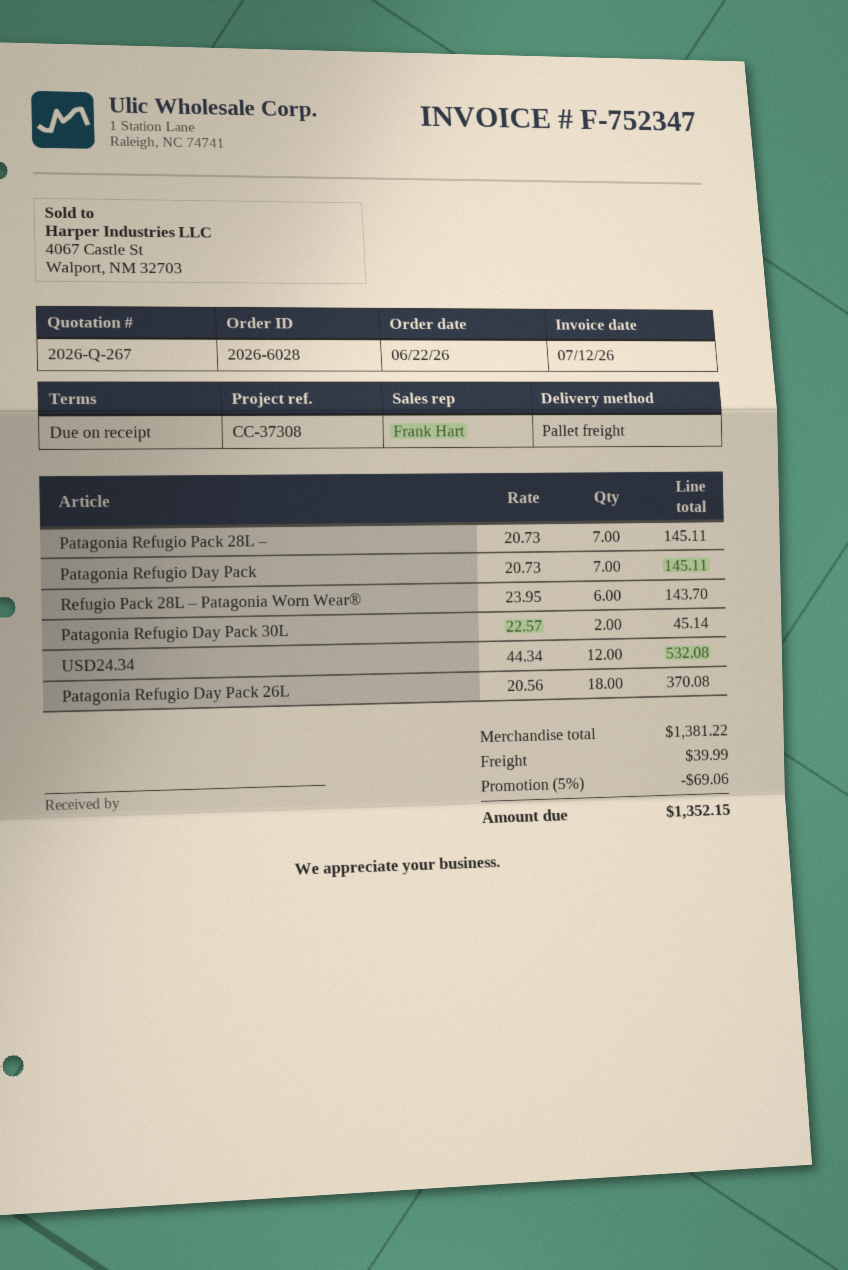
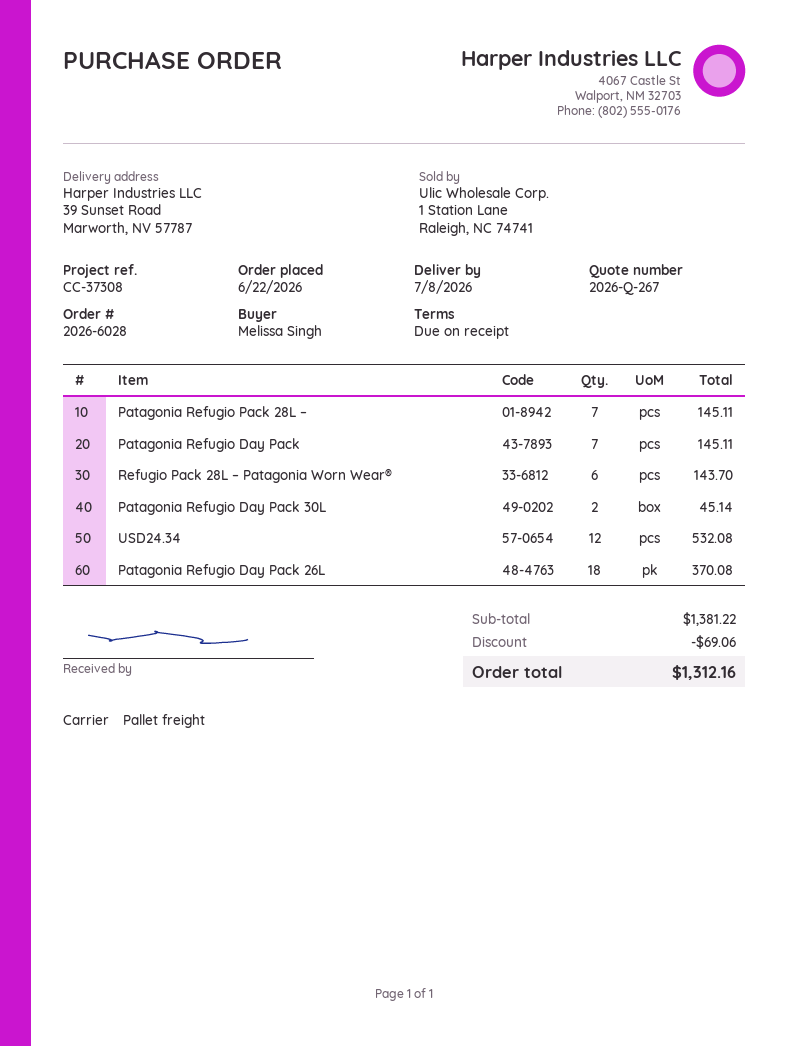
shipping: 39.99 -> none
total: 1352.15 -> 1312.16

